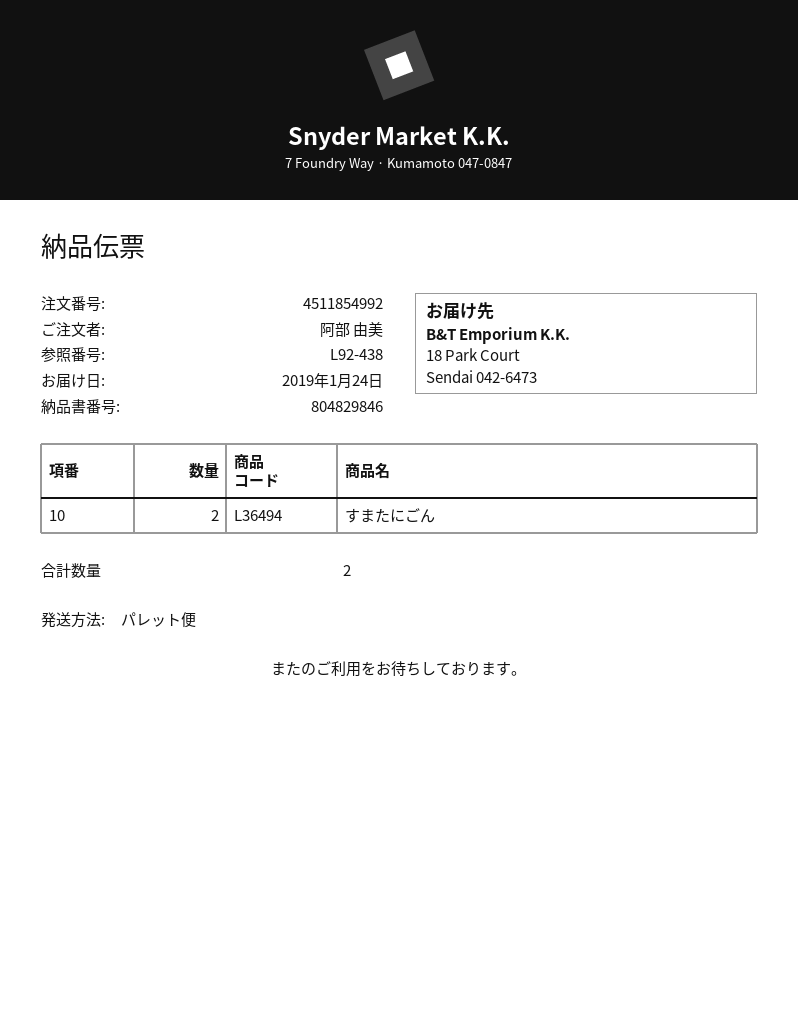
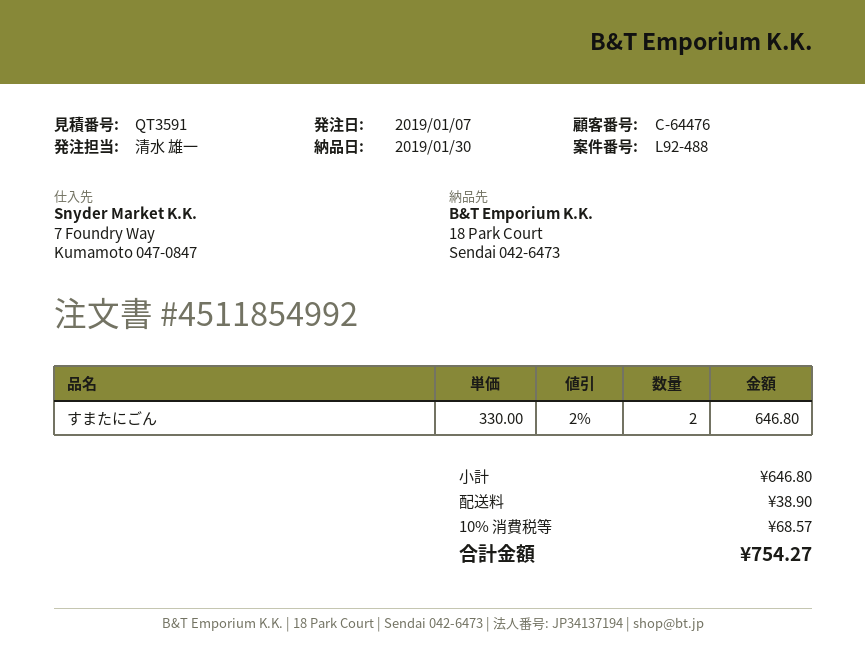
delivery date: 2019-01-24 -> 2019-01-30
reference: L92-438 -> L92-488
ordered by: 阿部 由美 -> 清水 雄一

